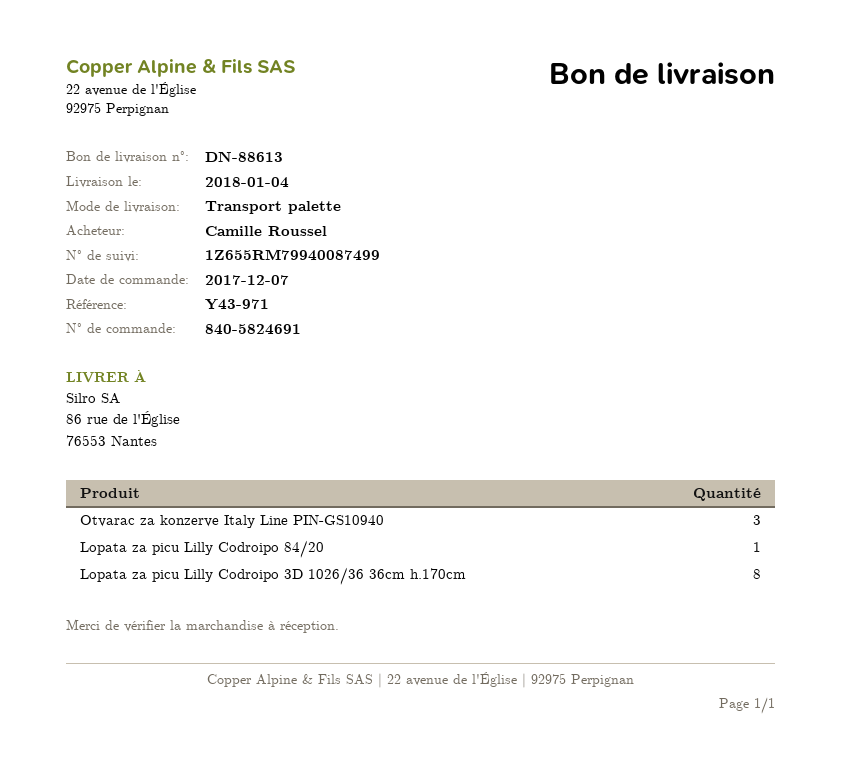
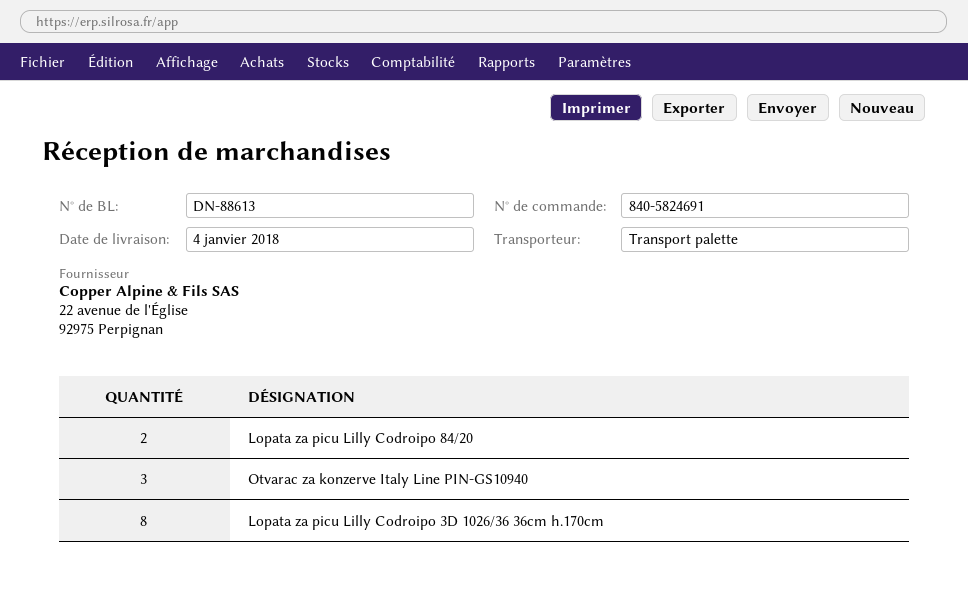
Lopata za picu Lilly Codroipo 84/20: 1 -> 2

